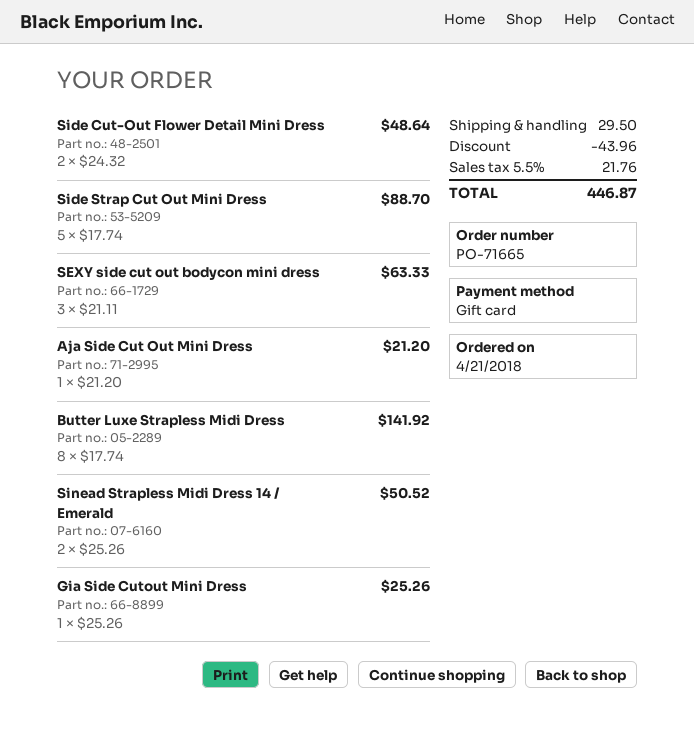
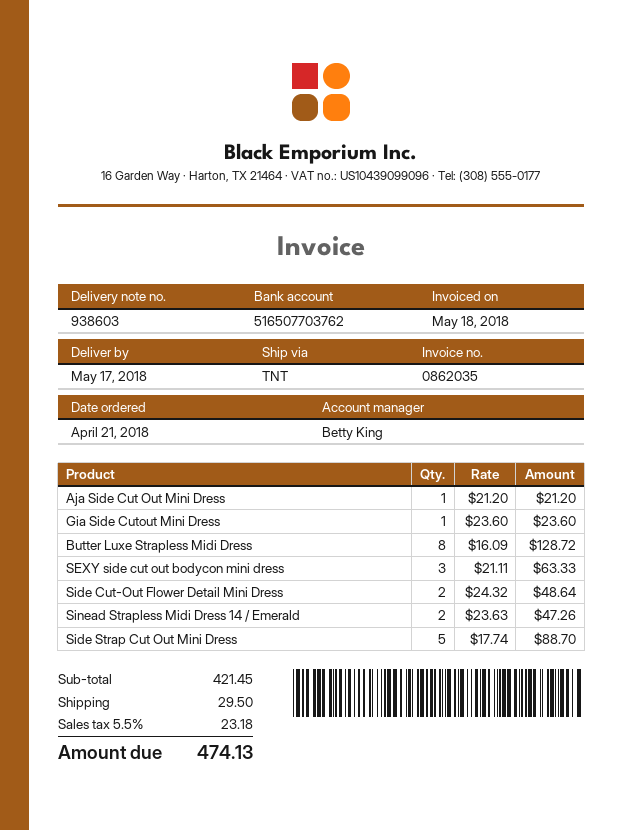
Butter Luxe Strapless Midi Dress: 8 x 17.74 = 141.92 -> 8 x 16.09 = 128.72
Sinead Strapless Midi Dress 14 / Emerald: 2 x 25.26 = 50.52 -> 2 x 23.63 = 47.26
Gia Side Cutout Mini Dress: 1 x 25.26 = 25.26 -> 1 x 23.60 = 23.60
discount: 43.96 -> none
tax: 5.5% = 21.76 -> 5.5% = 23.18
total: 446.87 -> 474.13

